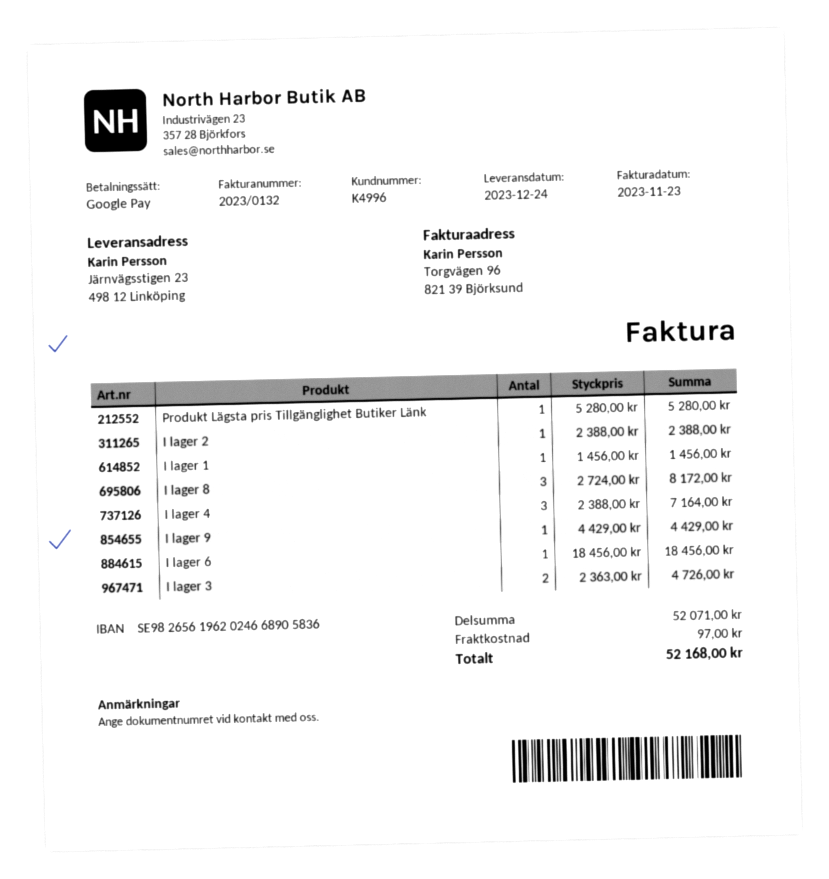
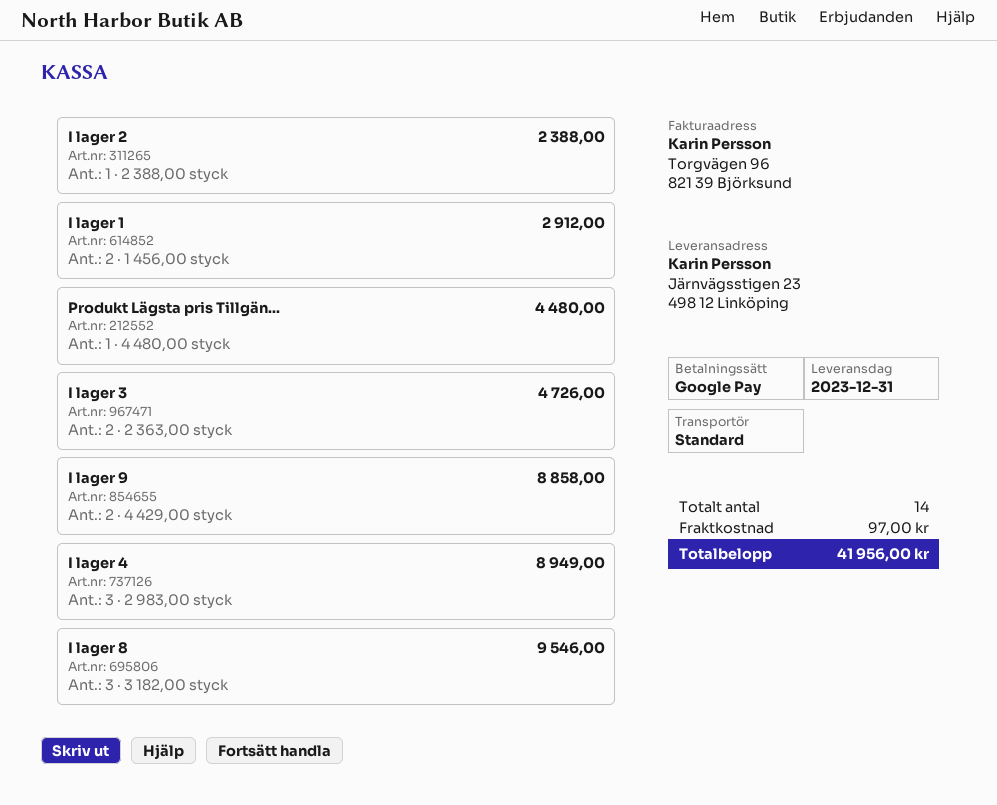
delivery date: 2023-12-24 -> 2023-12-31
Produkt Lägsta pris Tillgänglighet Butiker Länk: 1 x 5280.00 = 5280.00 -> 1 x 4480.00 = 4480.00
I lager 1: 1 x 1456.00 = 1456.00 -> 2 x 1456.00 = 2912.00
I lager 8: 3 x 2724.00 = 8172.00 -> 3 x 3182.00 = 9546.00
I lager 4: 3 x 2388.00 = 7164.00 -> 3 x 2983.00 = 8949.00
I lager 9: 1 x 4429.00 = 4429.00 -> 2 x 4429.00 = 8858.00
I lager 6: 1 x 18456.00 = 18456.00 -> none
total: 52168.00 -> 41956.00

